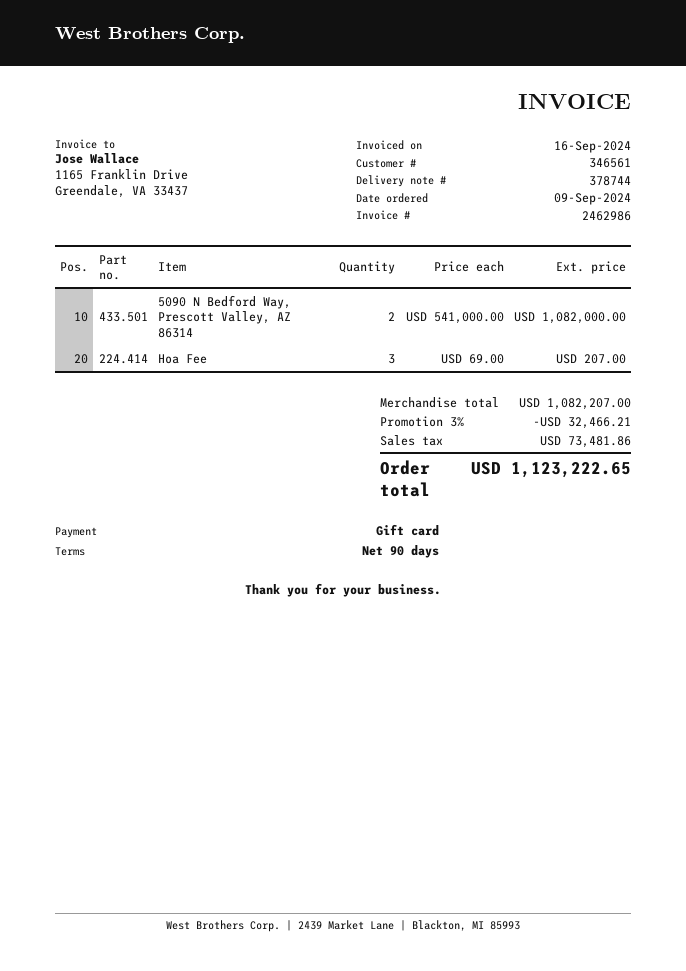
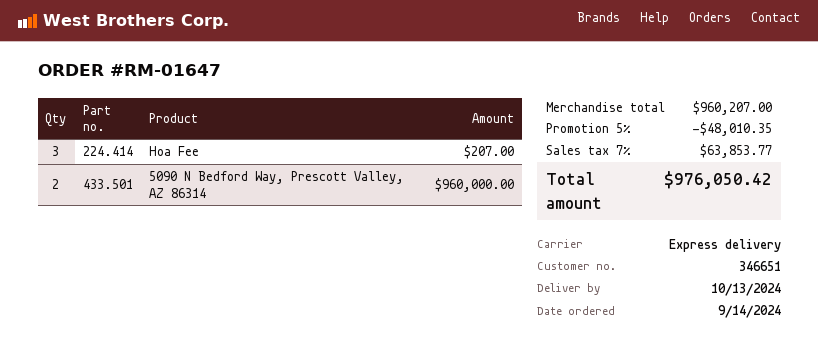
order date: 2024-09-09 -> 2024-09-14
customer number: 346561 -> 346651
5090 N Bedford Way, Prescott Valley, AZ 86314: 2 for 1082000.00 -> 2 for 960000.00
subtotal: 1082207.00 -> 960207.00
discount: 3% = 32466.21 -> 5% = 48010.35
tax: 73481.86 -> 63853.77
total: 1123222.65 -> 976050.42

